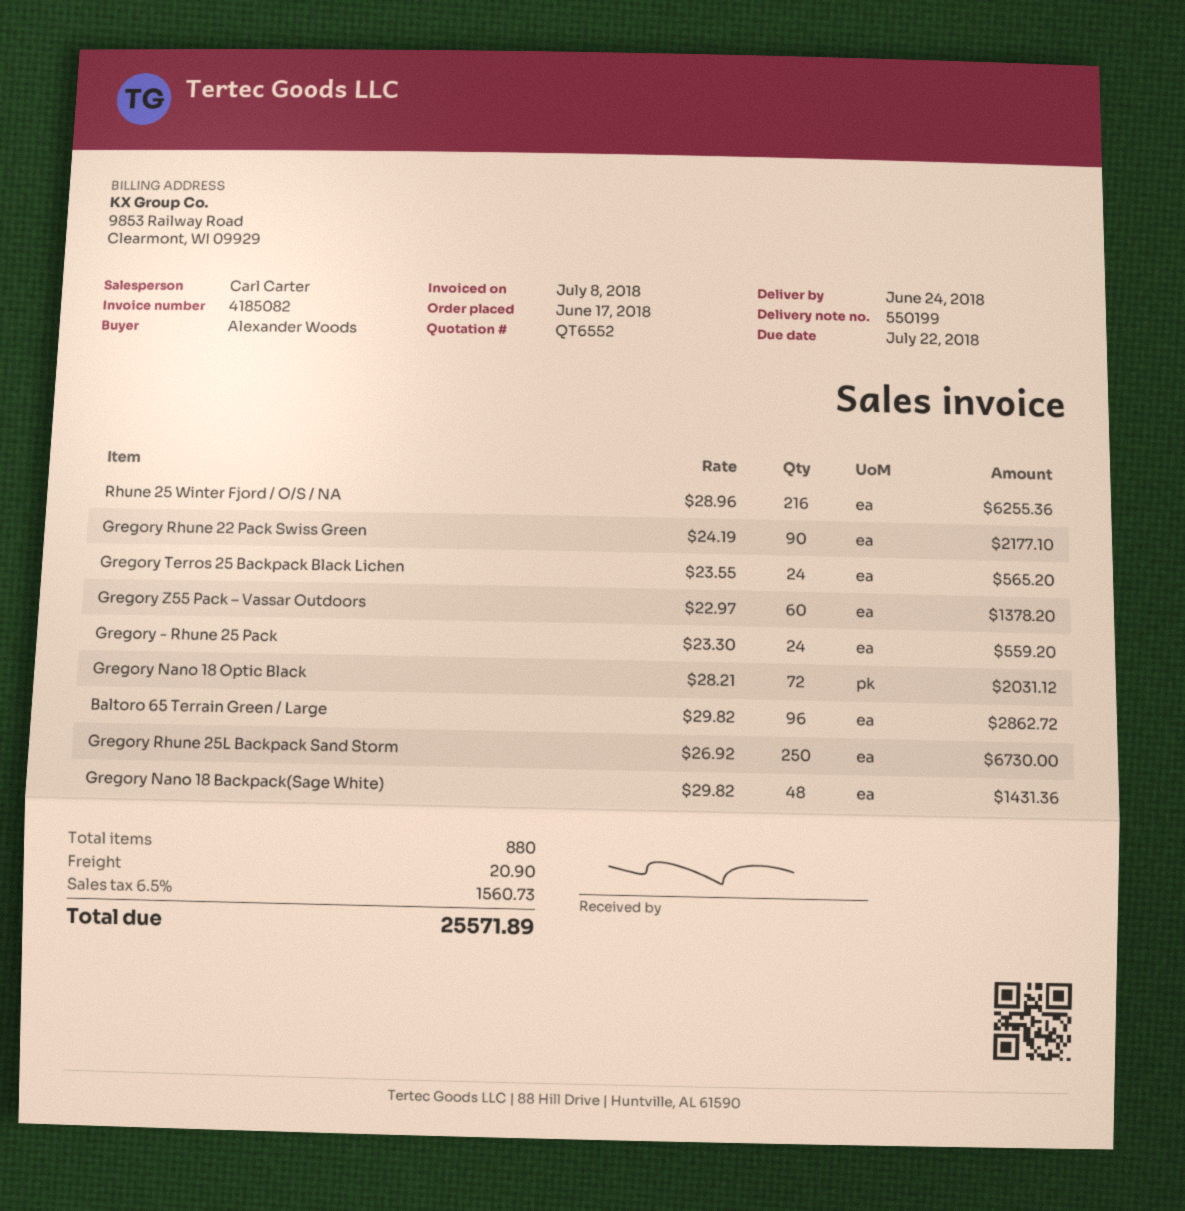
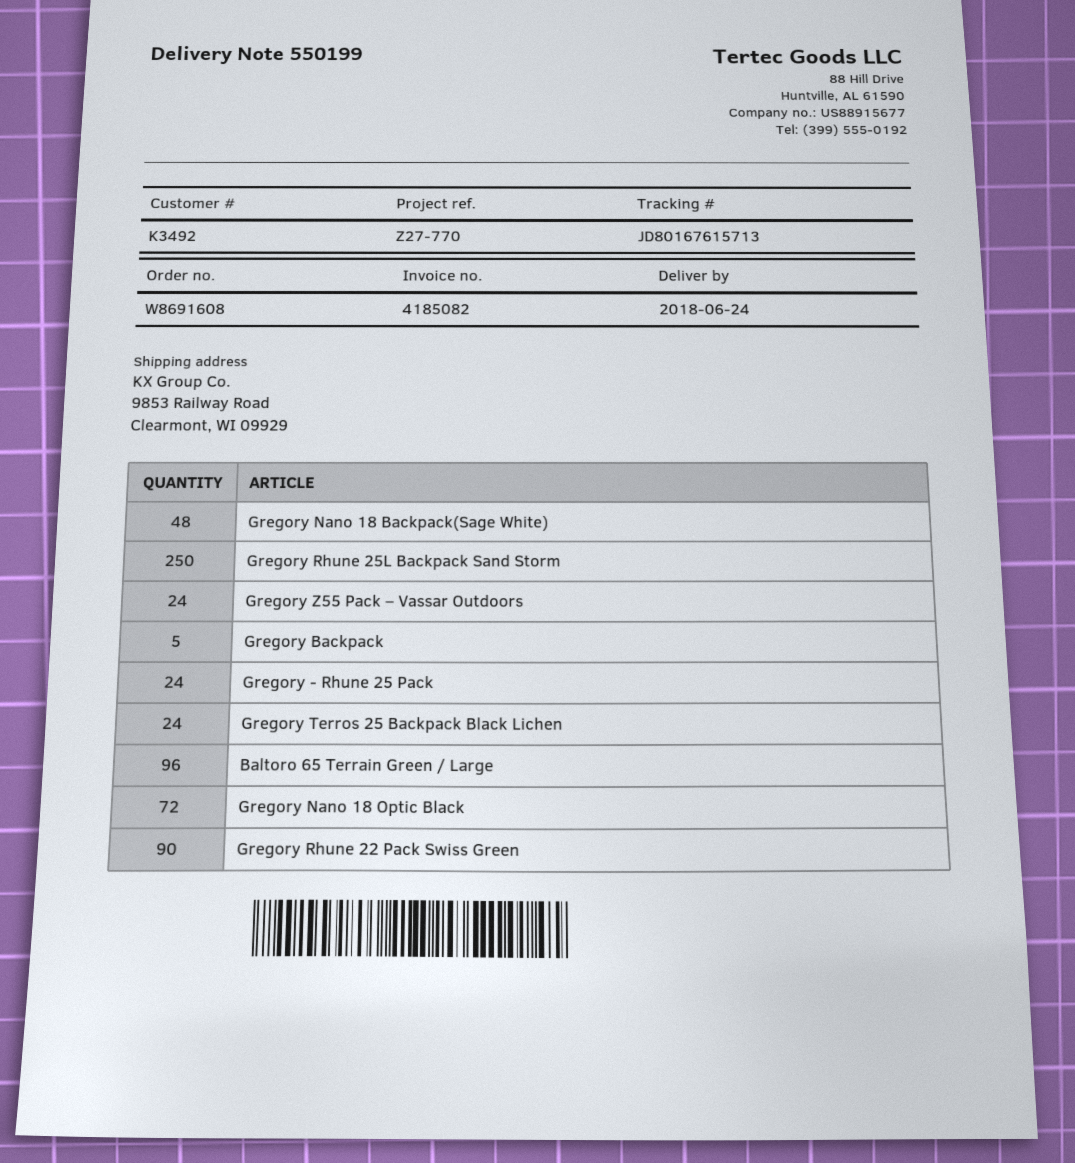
Rhune 25 Winter Fjord / O/S / NA: 216 -> none
Gregory Z55 Pack – Vassar Outdoors: 60 -> 24
Gregory Backpack: none -> 5

